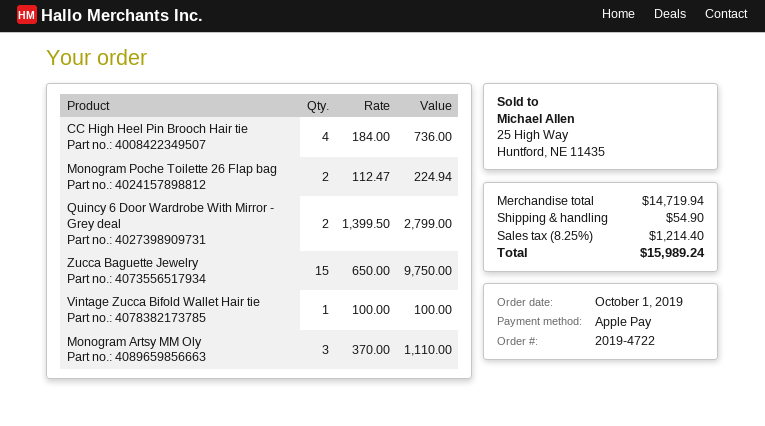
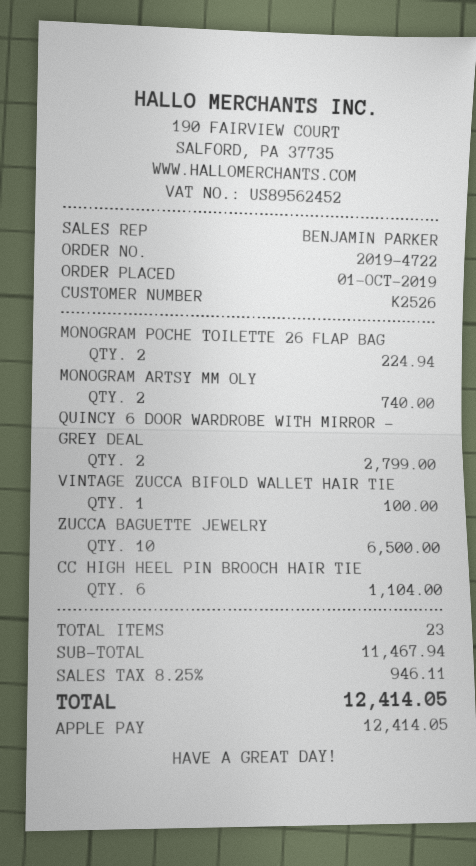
CC High Heel Pin Brooch Hair tie: 4 for 736.00 -> 6 for 1104.00
Zucca Baguette Jewelry: 15 for 9750.00 -> 10 for 6500.00
Monogram Artsy MM Oly: 3 for 1110.00 -> 2 for 740.00
subtotal: 14719.94 -> 11467.94
shipping: 54.90 -> none
tax: 8.25% = 1214.40 -> 8.25% = 946.11
total: 15989.24 -> 12414.05

